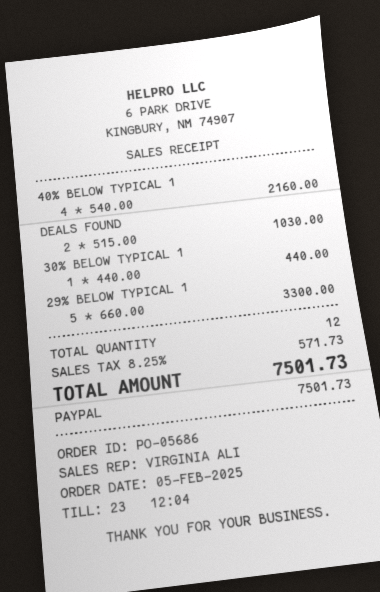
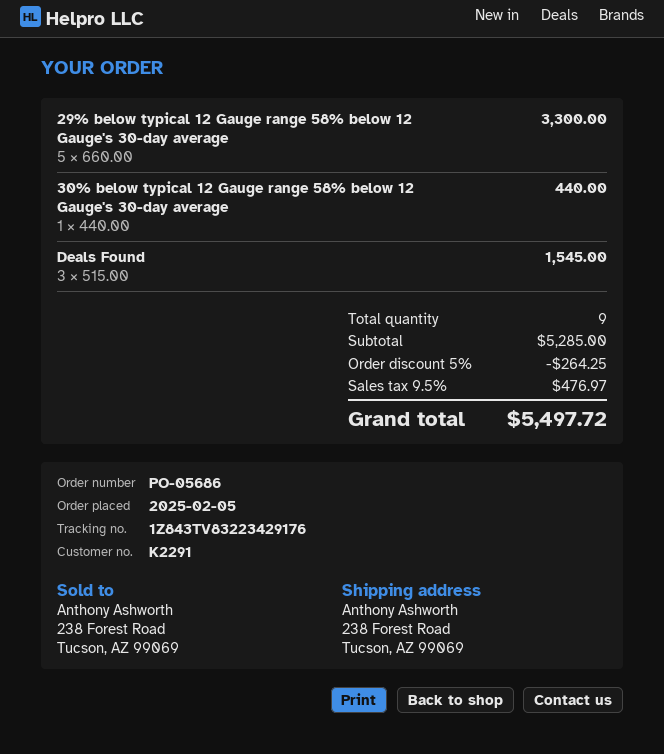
40% BELOW TYPICAL 1: 4 x 540.00 = 2160.00 -> none
DEALS FOUND: 2 x 515.00 = 1030.00 -> 3 x 515.00 = 1545.00
total quantity: 12 -> 9
discount: none -> 5% = 264.25
tax: 8.25% = 571.73 -> 9.5% = 476.97
total: 7501.73 -> 5497.72

